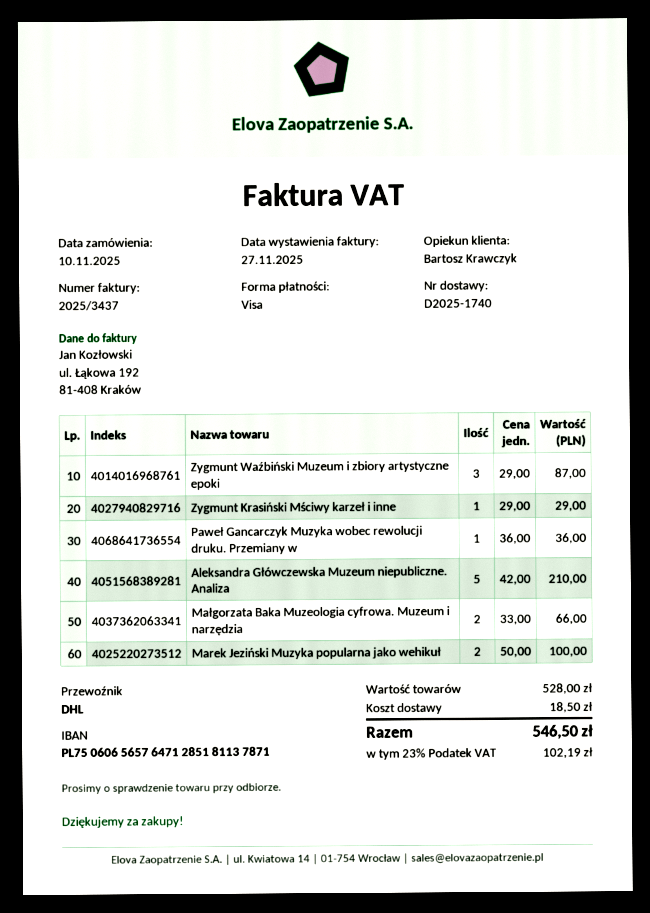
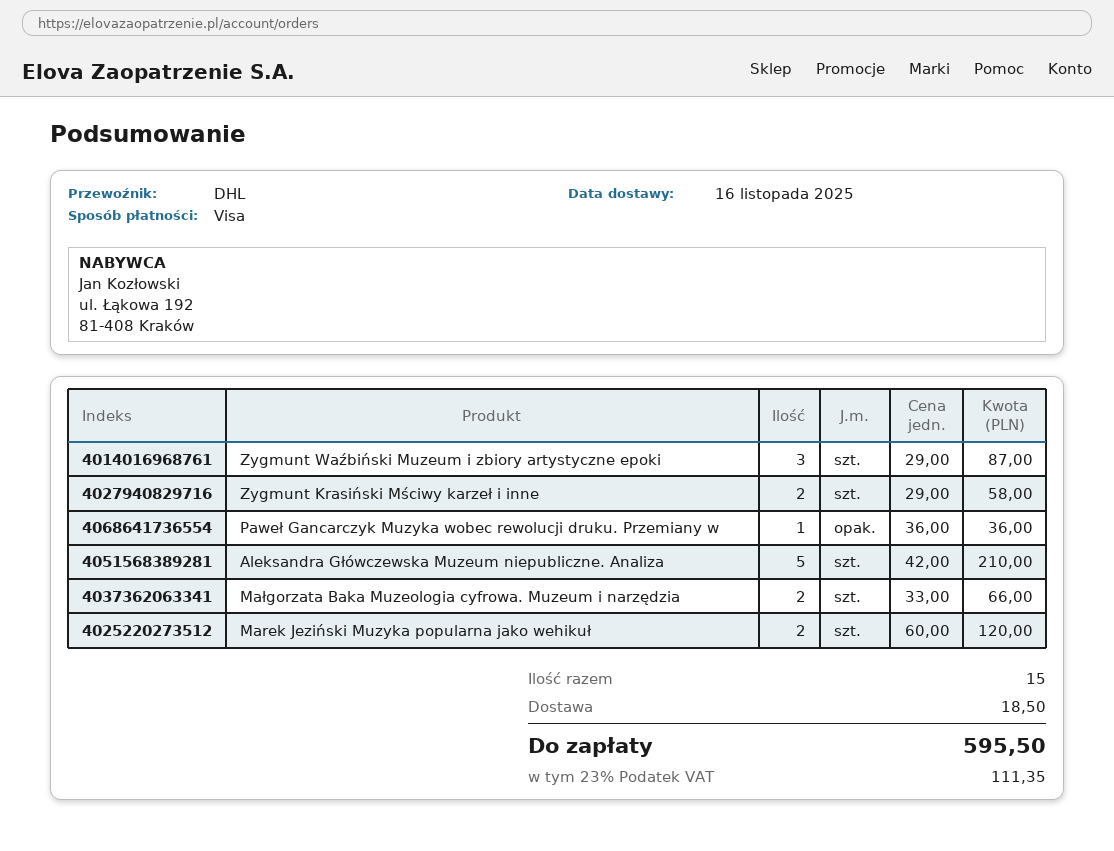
Zygmunt Krasiński Mściwy karzeł i inne: 1 x 29.00 = 29.00 -> 2 x 29.00 = 58.00
Marek Jeziński Muzyka popularna jako wehikuł: 2 x 50.00 = 100.00 -> 2 x 60.00 = 120.00
tax: 23% = 102.19 -> 23% = 111.35
total: 546.50 -> 595.50

